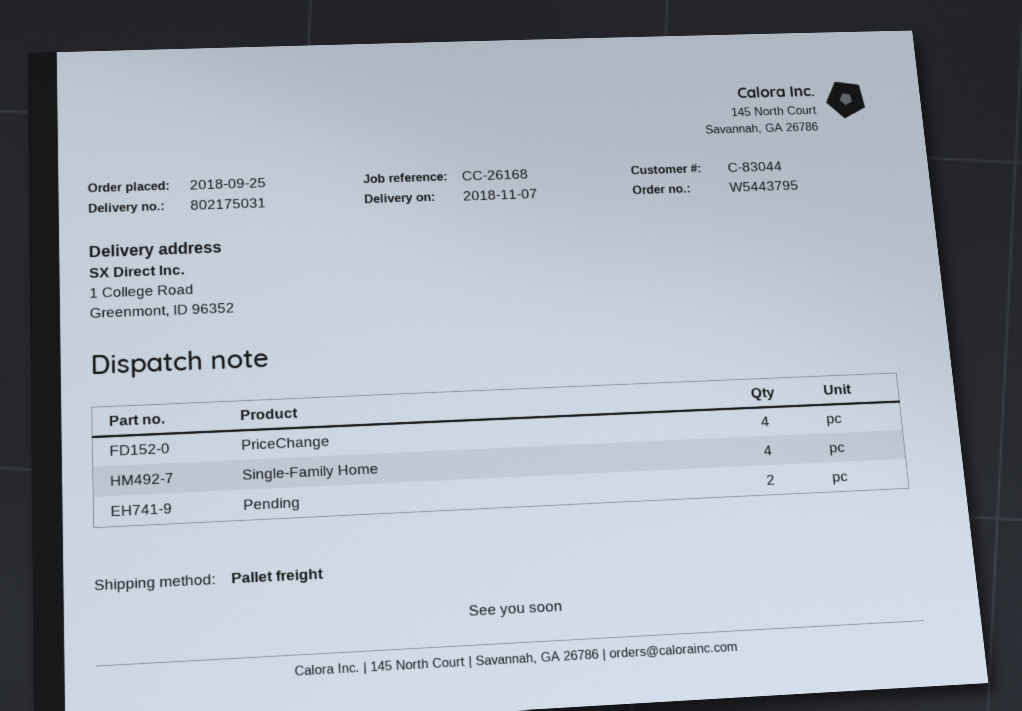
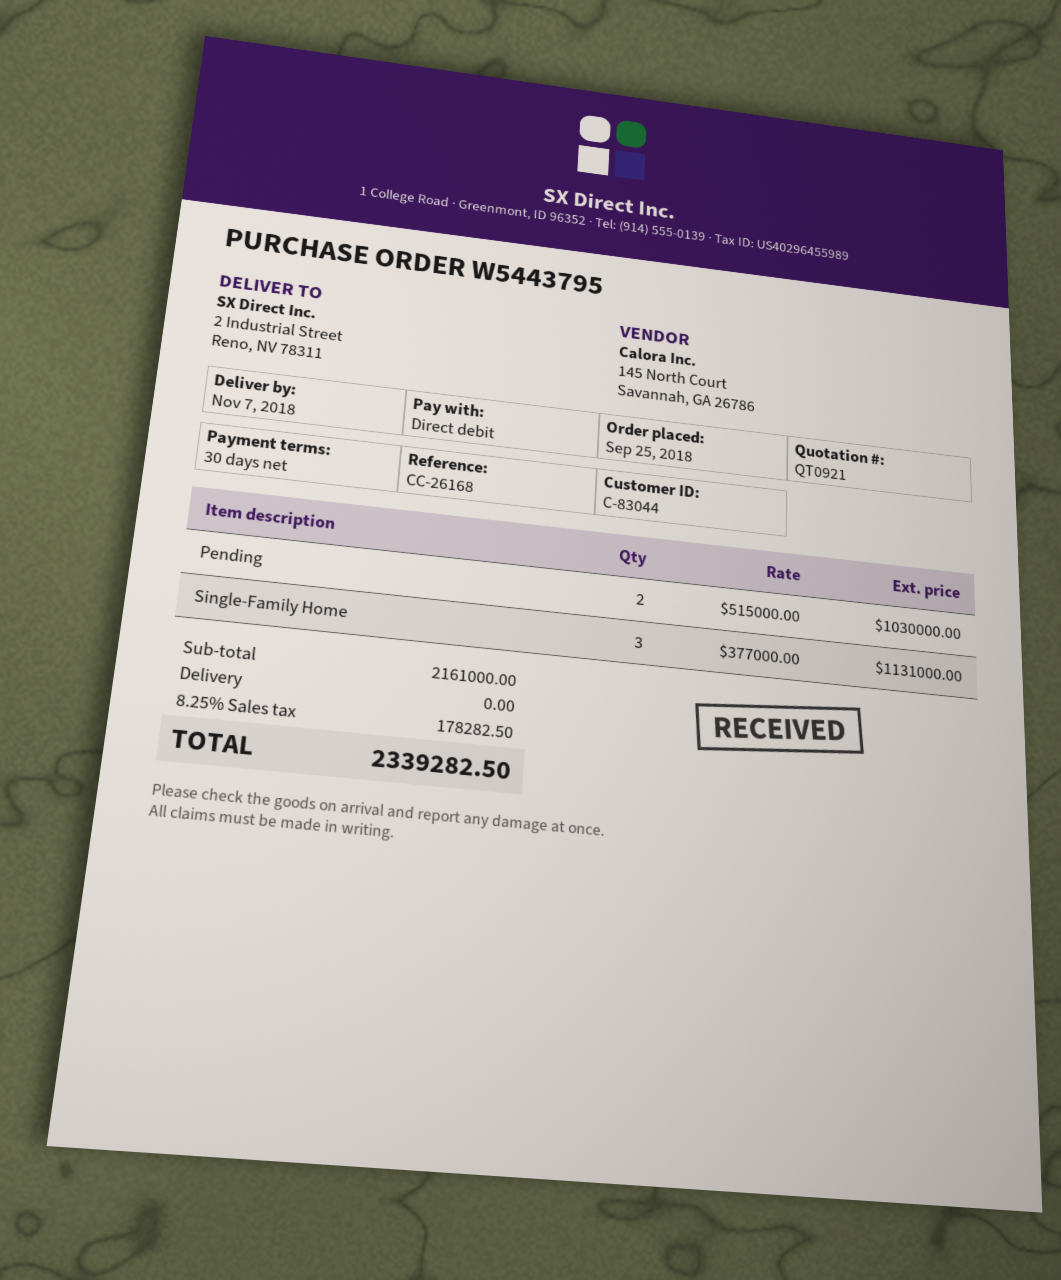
ship to: 1 College Road, Greenmont, ID 96352 -> 2 Industrial Street, Reno, NV 78311
PriceChange: 4 -> none
Single-Family Home: 4 -> 3

